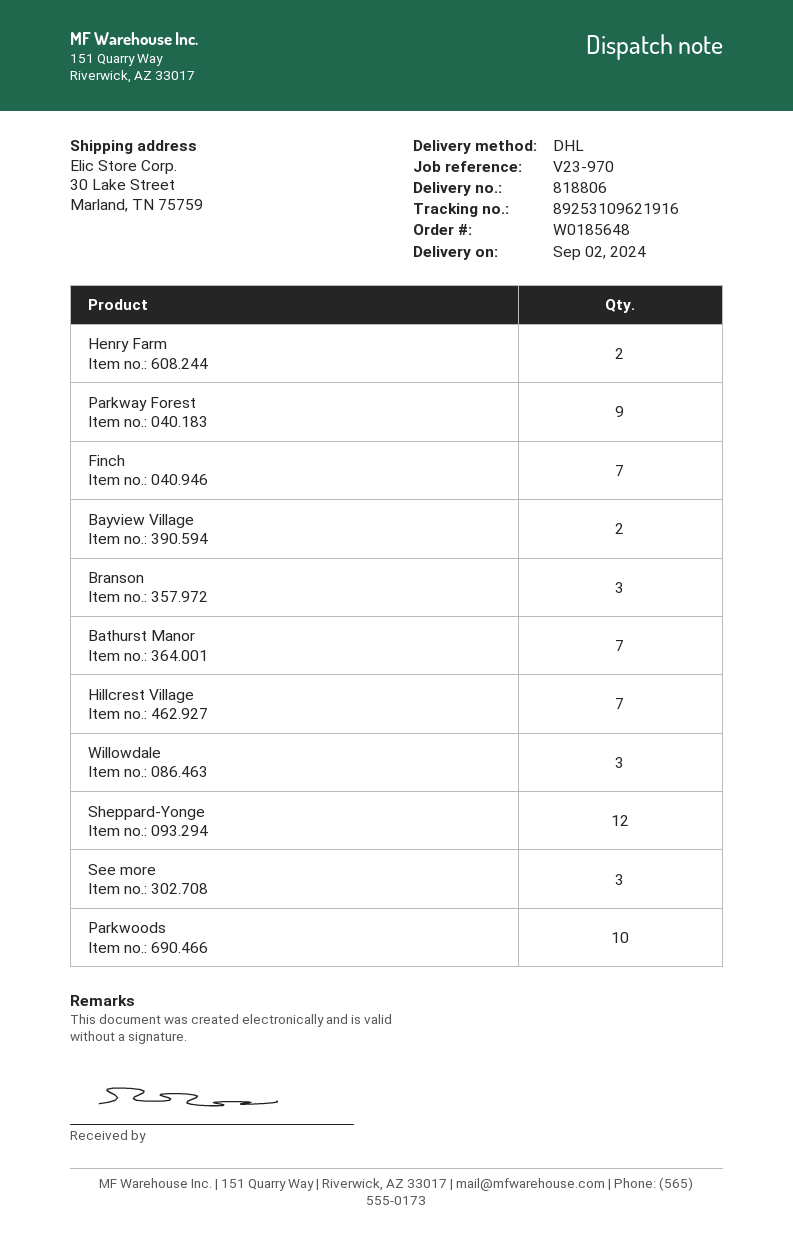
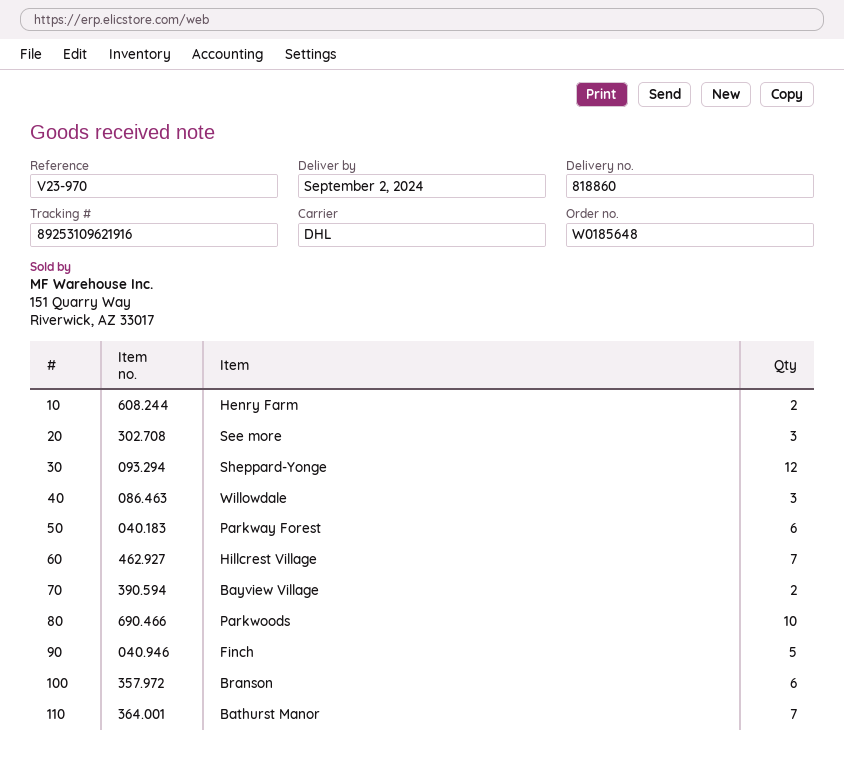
delivery note number: 818806 -> 818860
Parkway Forest: 9 -> 6
Finch: 7 -> 5
Branson: 3 -> 6

